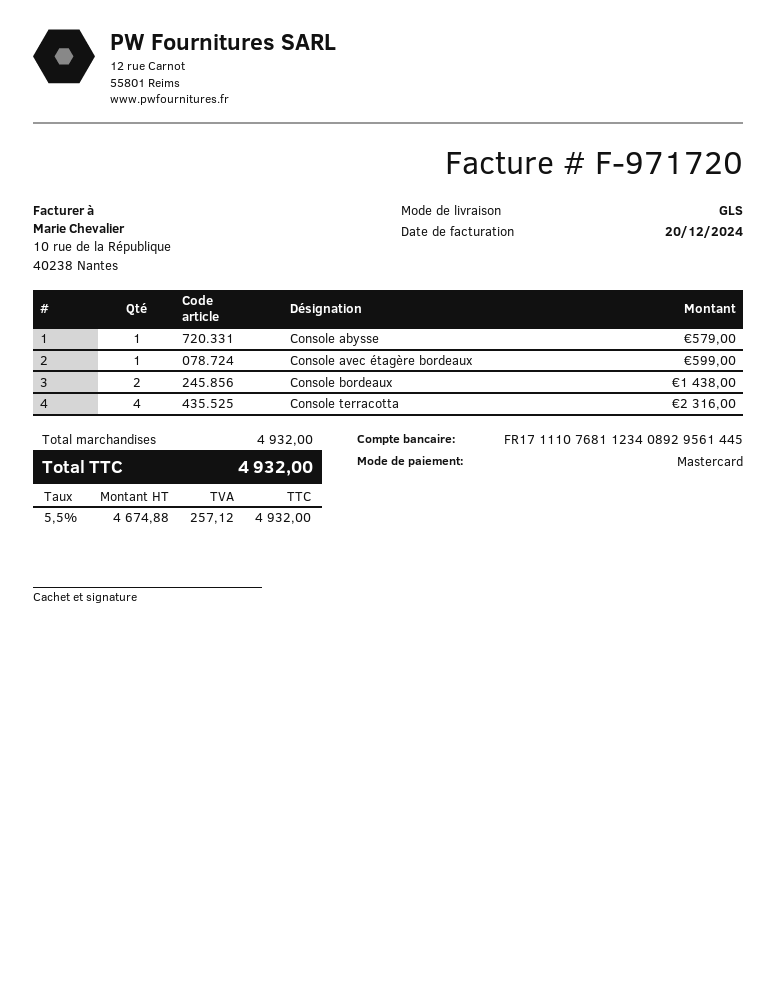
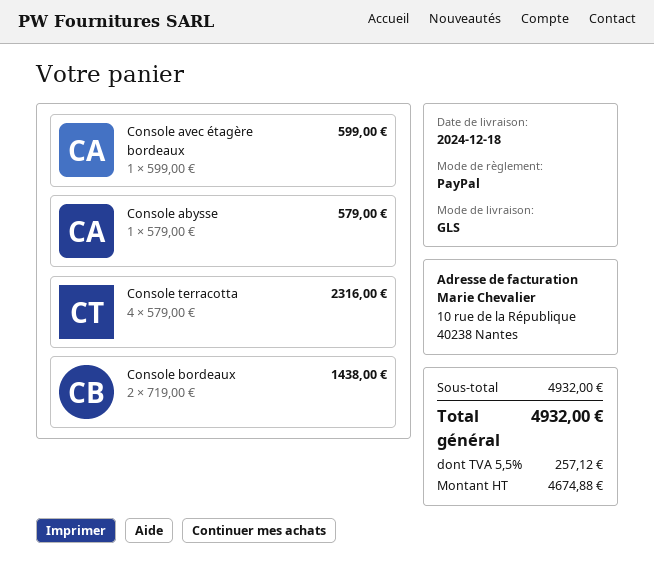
payment method: Mastercard -> PayPal

